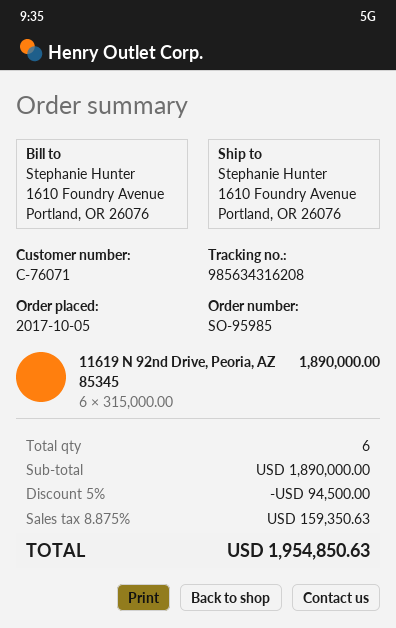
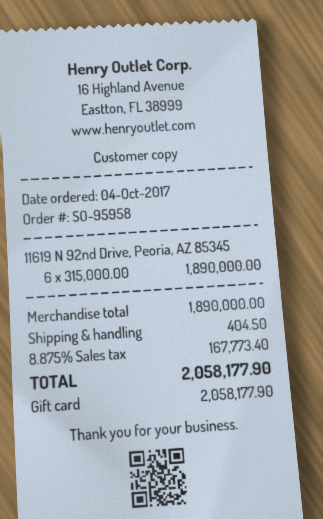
order number: SO-95985 -> SO-95958
order date: 2017-10-05 -> 2017-10-04
discount: 5% = 94500.00 -> none
shipping: none -> 404.50
tax: 8.875% = 159350.63 -> 8.875% = 167773.40
total: 1954850.63 -> 2058177.90

